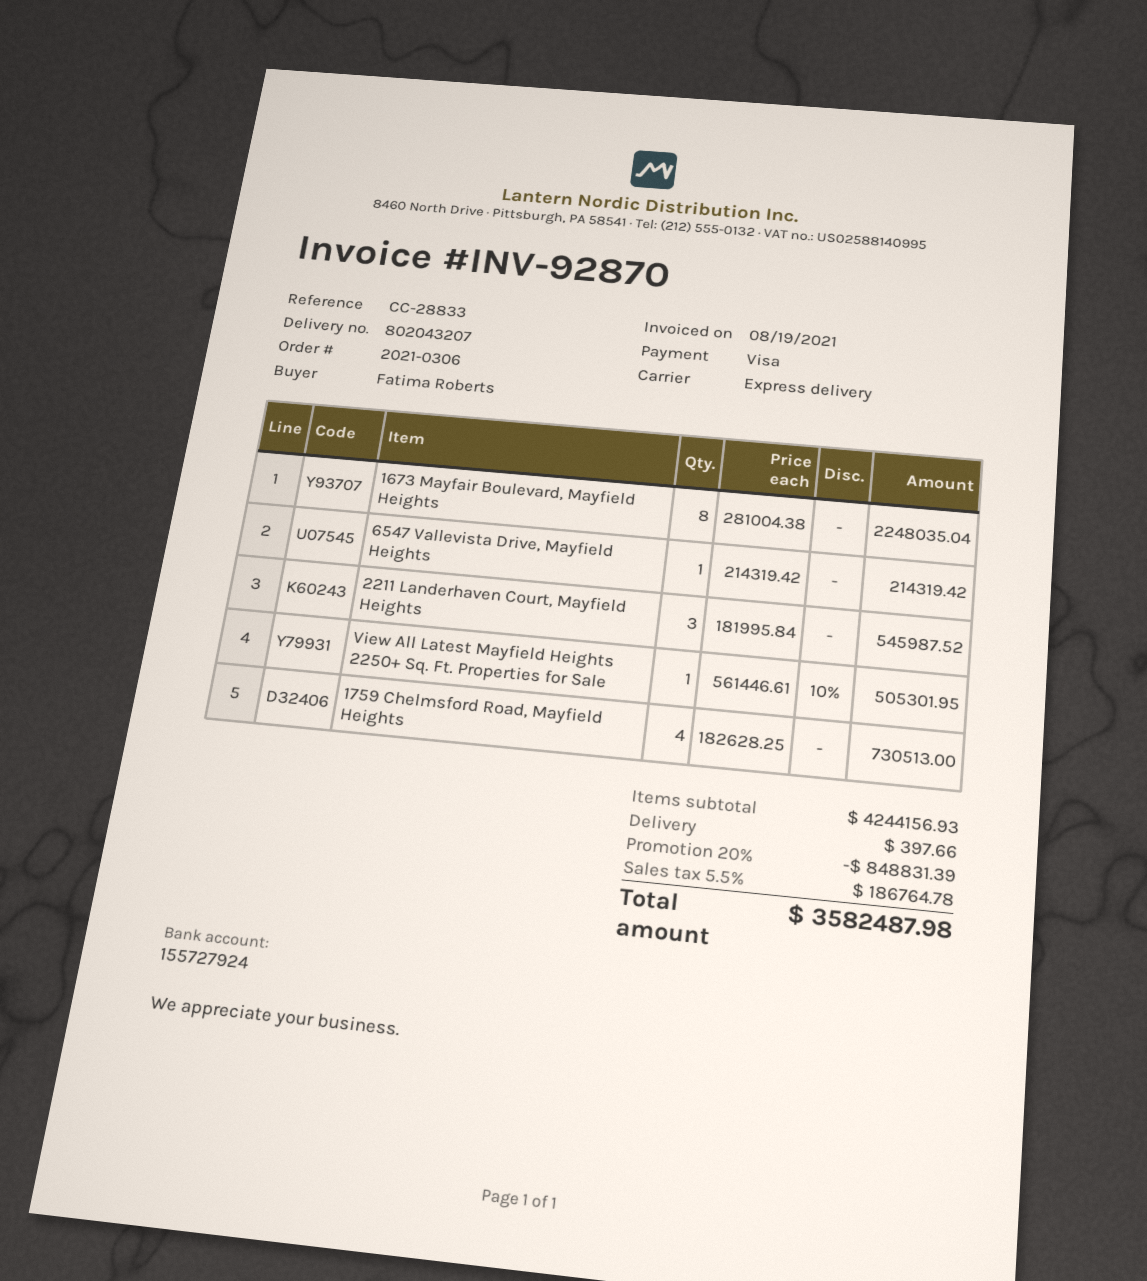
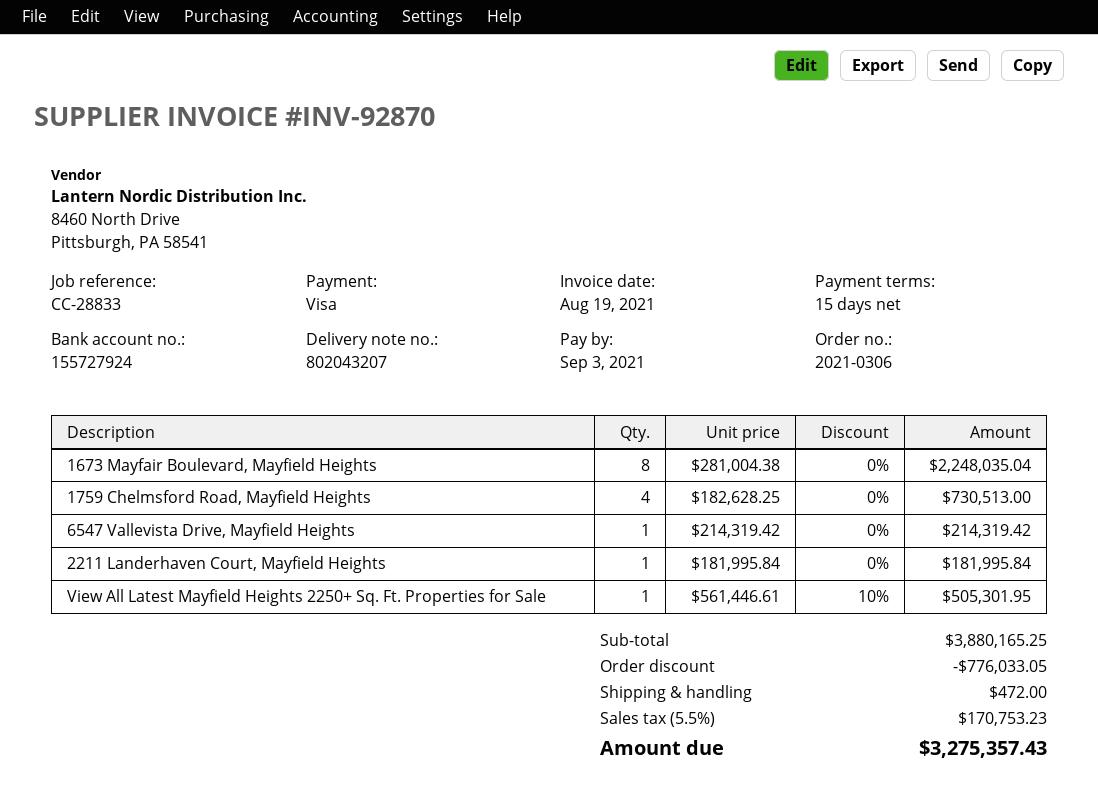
2211 Landerhaven Court, Mayfield Heights: 3 x 181995.84 = 545987.52 -> 1 x 181995.84 = 181995.84
subtotal: 4244156.93 -> 3880165.25
discount: 848831.39 -> 776033.05
shipping: 397.66 -> 472.00
tax: 5.5% = 186764.78 -> 5.5% = 170753.23
total: 3582487.98 -> 3275357.43

